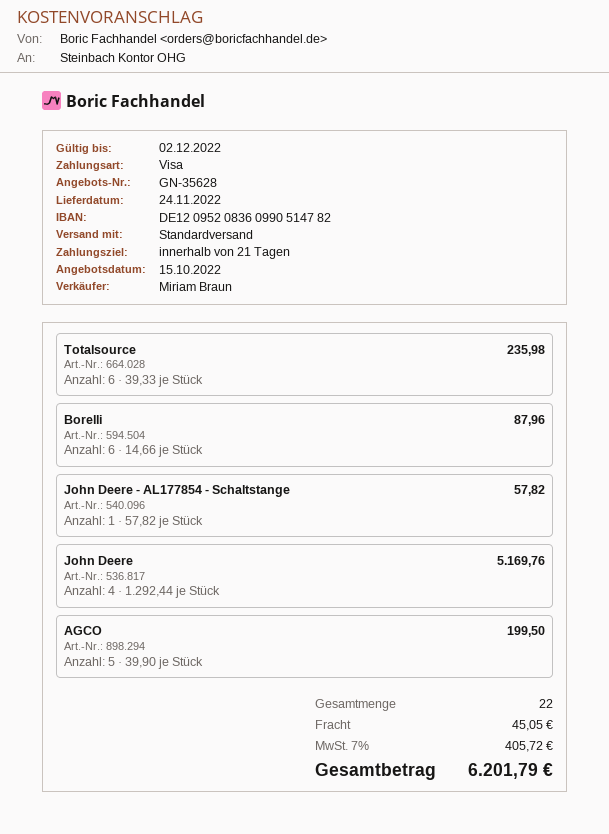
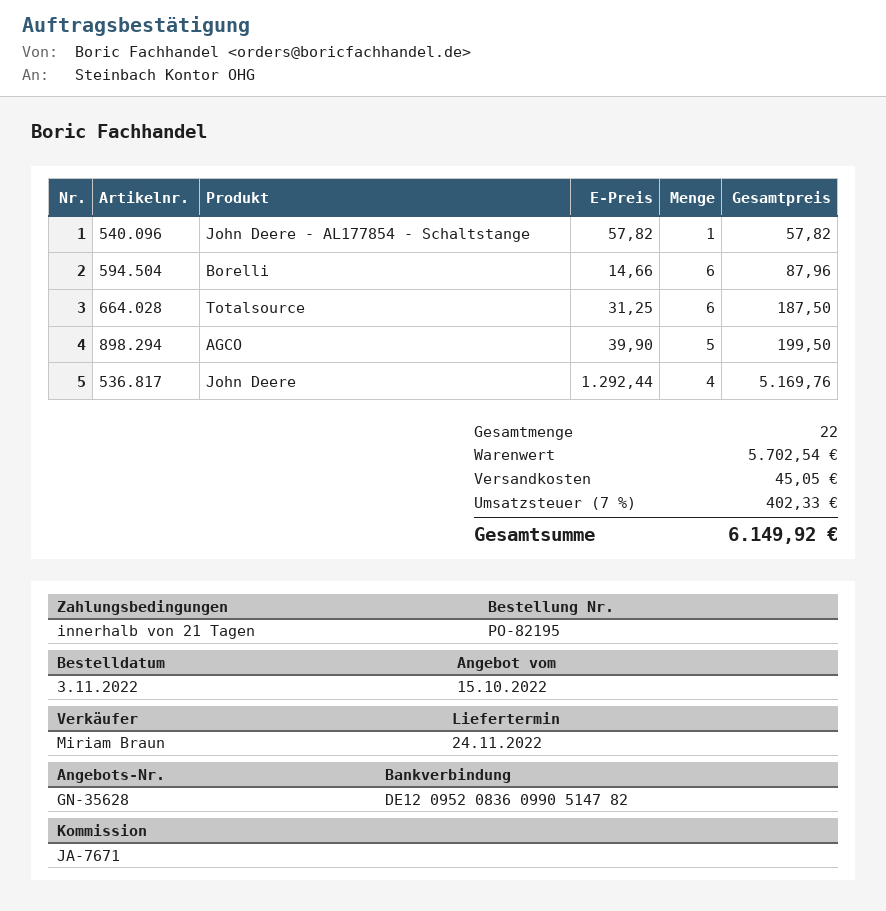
Totalsource: 6 x 39.33 = 235.98 -> 6 x 31.25 = 187.50
tax: 7% = 405.72 -> 7% = 402.33
total: 6201.79 -> 6149.92

